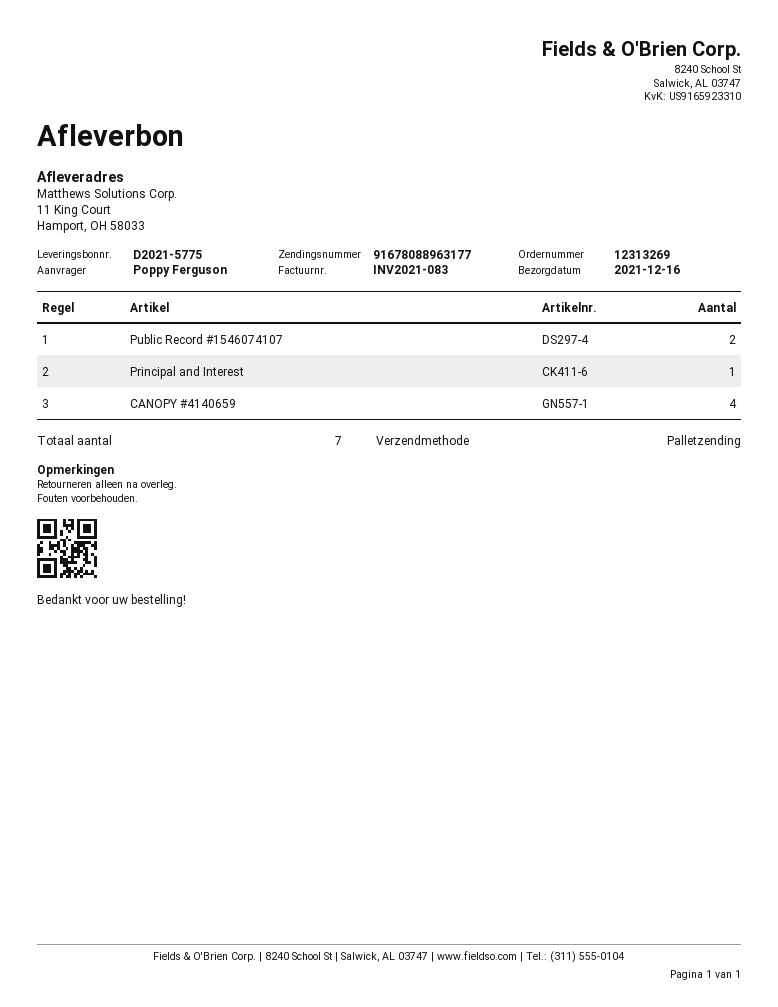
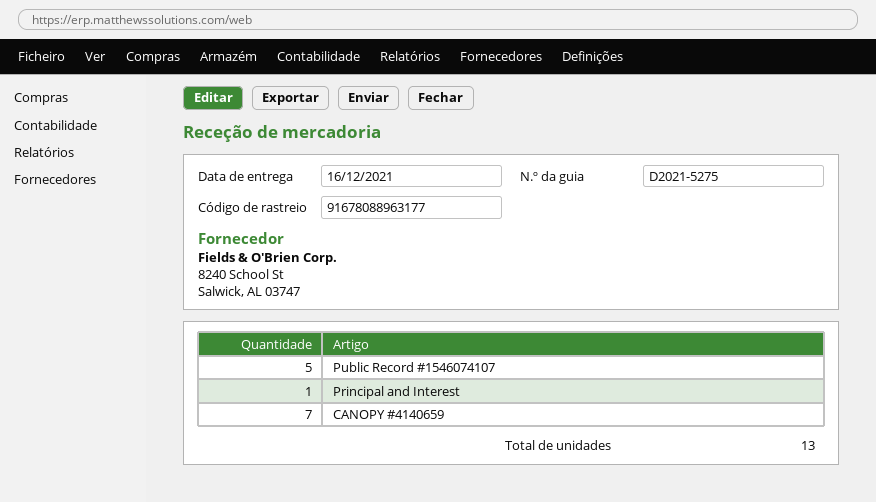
delivery note number: D2021-5775 -> D2021-5275
Public Record #1546074107: 2 -> 5
CANOPY #4140659: 4 -> 7
total quantity: 7 -> 13

